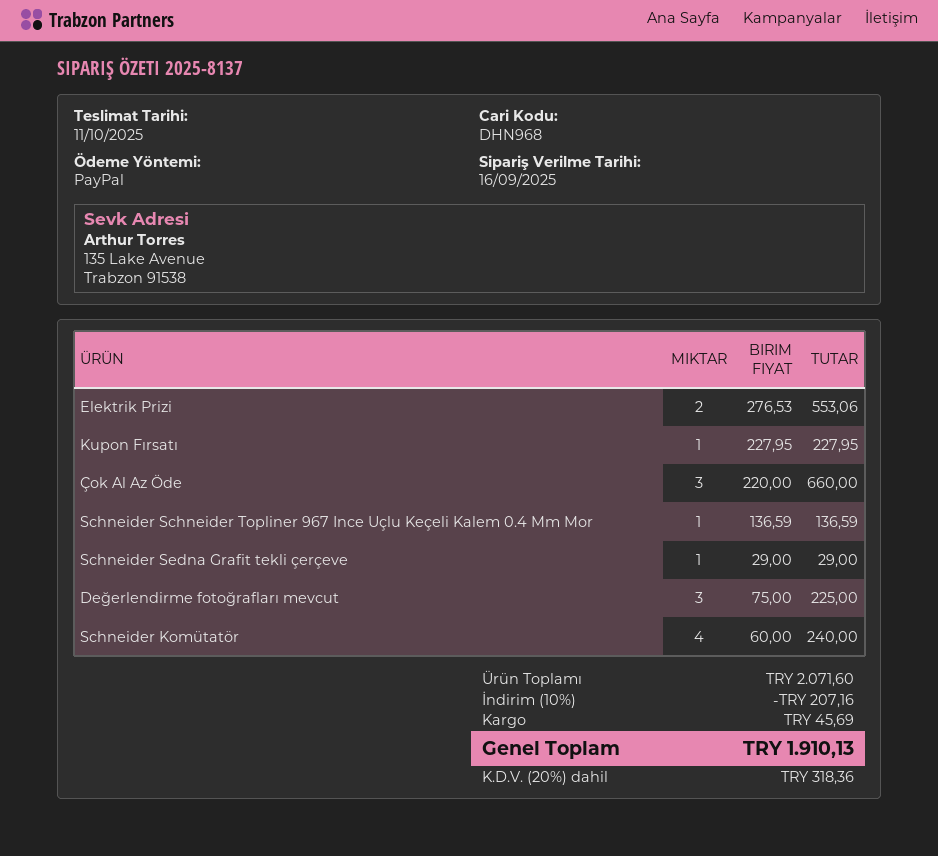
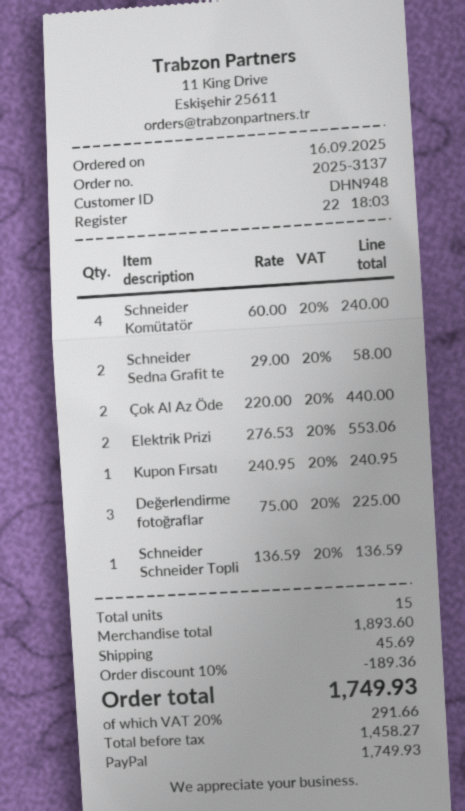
order number: 2025-8137 -> 2025-3137
customer number: DHN968 -> DHN948
Kupon Fırsatı: 1 x 227.95 = 227.95 -> 1 x 240.95 = 240.95
Çok Al Az Öde: 3 x 220.00 = 660.00 -> 2 x 220.00 = 440.00
Schneider Sedna Grafit tekli çerçeve: 1 x 29.00 = 29.00 -> 2 x 29.00 = 58.00
subtotal: 2071.60 -> 1893.60
discount: 10% = 207.16 -> 10% = 189.36
tax: 20% = 318.36 -> 20% = 291.66
total: 1910.13 -> 1749.93

